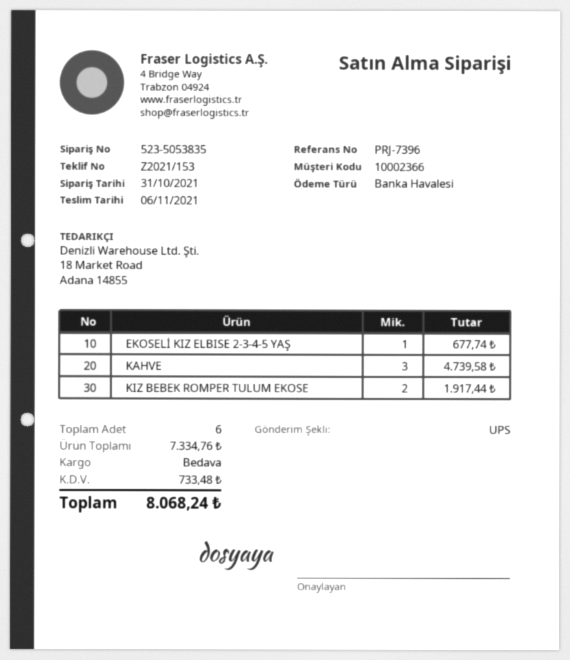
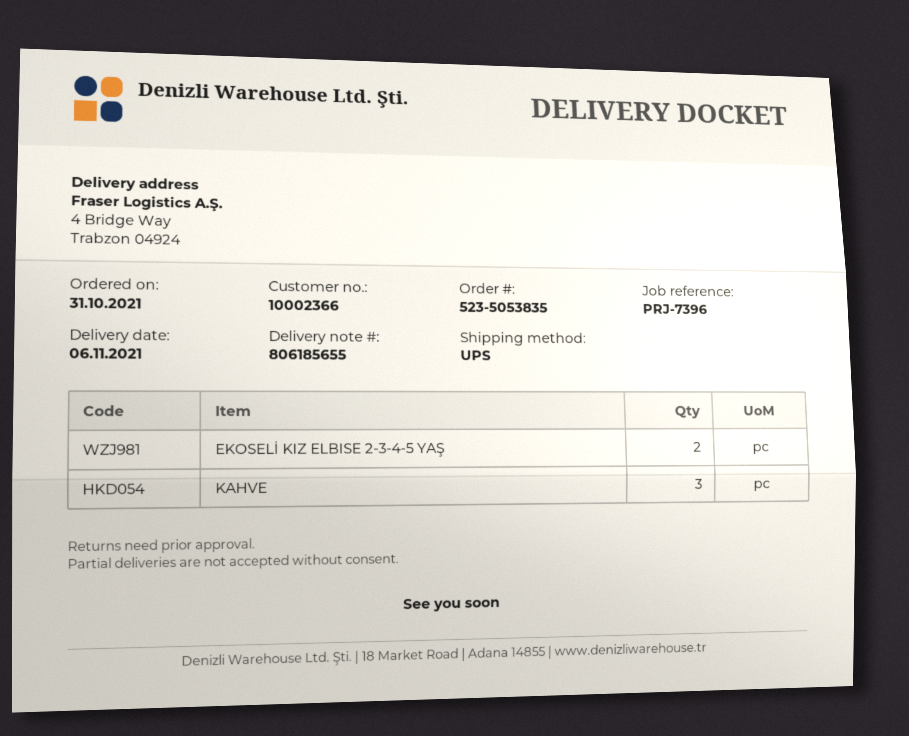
EKOSELİ KIZ ELBISE 2-3-4-5 YAŞ: 1 -> 2
KIZ BEBEK ROMPER TULUM EKOSE: 2 -> none

